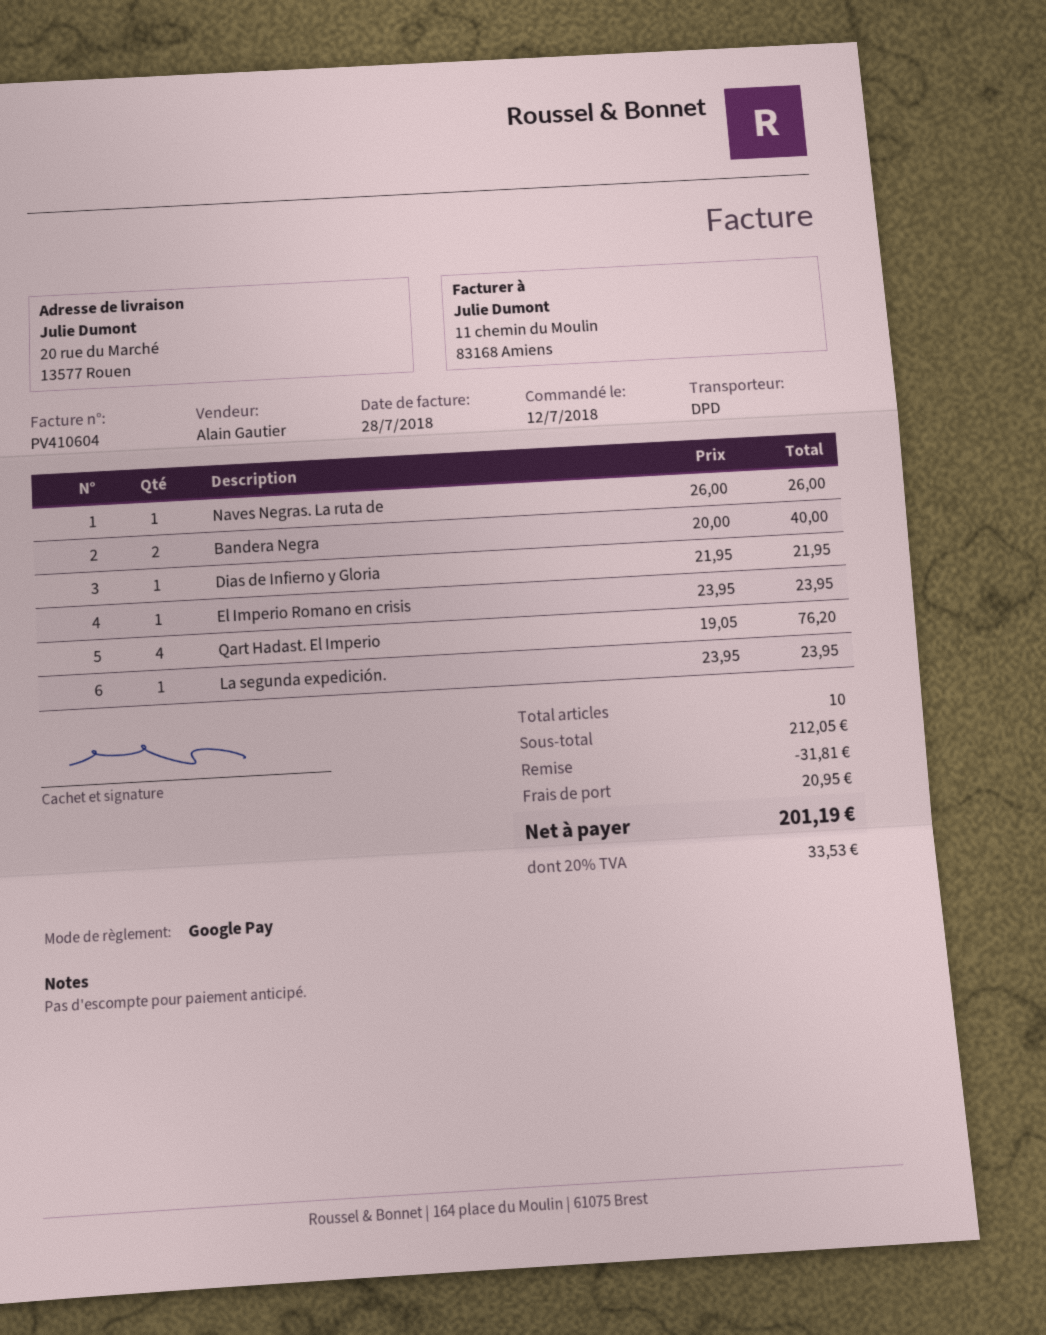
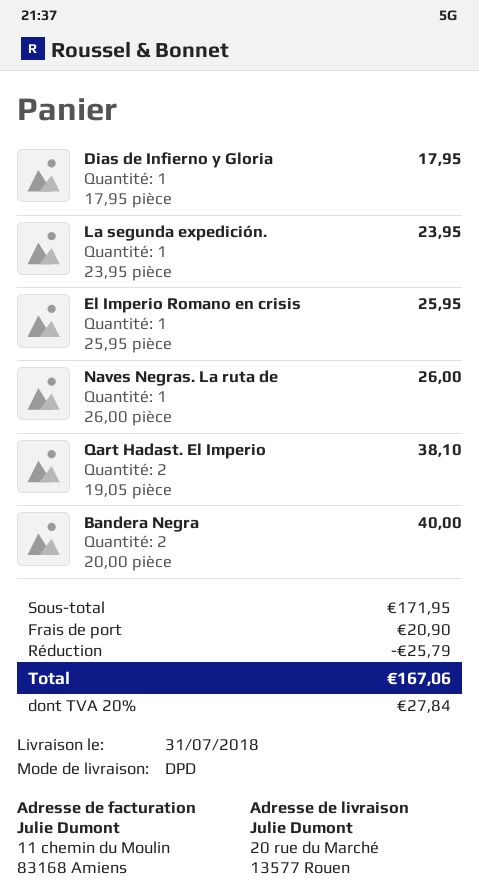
Dias de Infierno y Gloria: 1 x 21.95 = 21.95 -> 1 x 17.95 = 17.95
El Imperio Romano en crisis: 1 x 23.95 = 23.95 -> 1 x 25.95 = 25.95
Qart Hadast. El Imperio: 4 x 19.05 = 76.20 -> 2 x 19.05 = 38.10
subtotal: 212.05 -> 171.95
discount: 31.81 -> 25.79
shipping: 20.95 -> 20.90
tax: 20% = 33.53 -> 20% = 27.84
total: 201.19 -> 167.06

